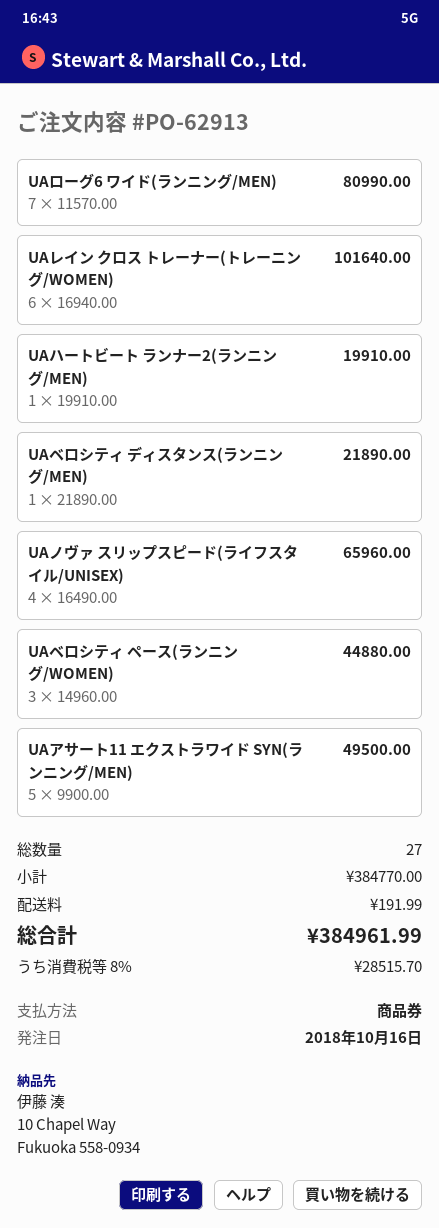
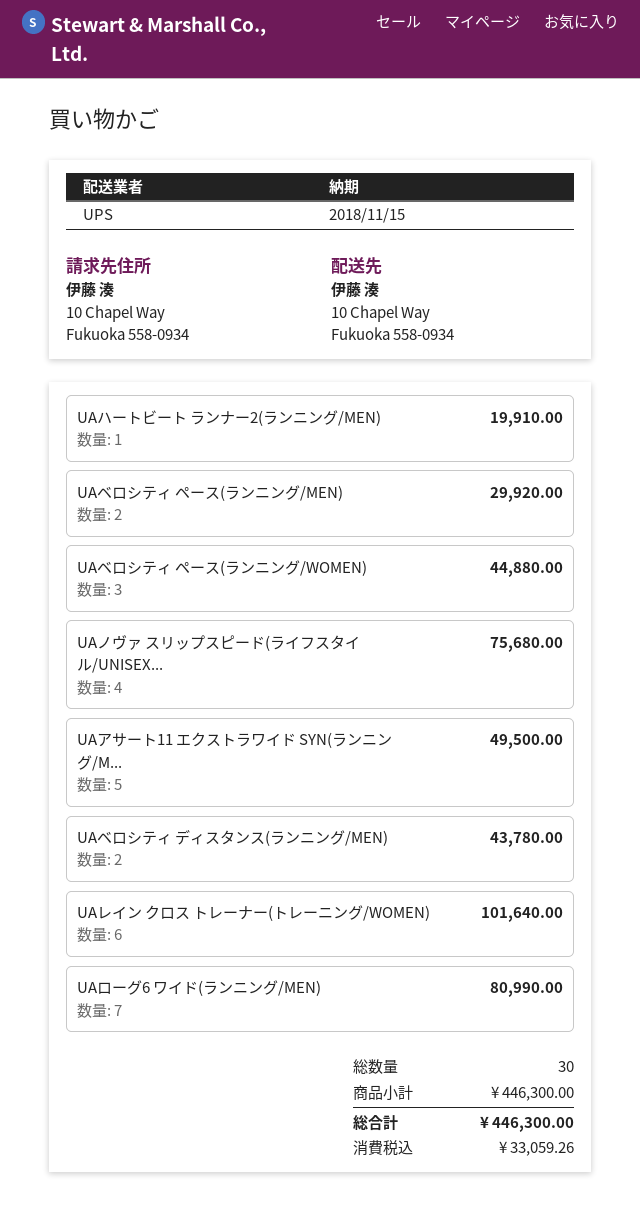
UAベロシティ ディスタンス(ランニング/MEN): 1 for 21890.00 -> 2 for 43780.00
UAノヴァ スリップスピード(ライフスタイル/UNISEX): 4 for 65960.00 -> 4 for 75680.00
UAベロシティ ペース(ランニング/MEN): none -> 2 for 29920.00
total quantity: 27 -> 30
subtotal: 384770.00 -> 446300.00
shipping: 191.99 -> none
tax: 28515.70 -> 33059.26
total: 384961.99 -> 446300.00

